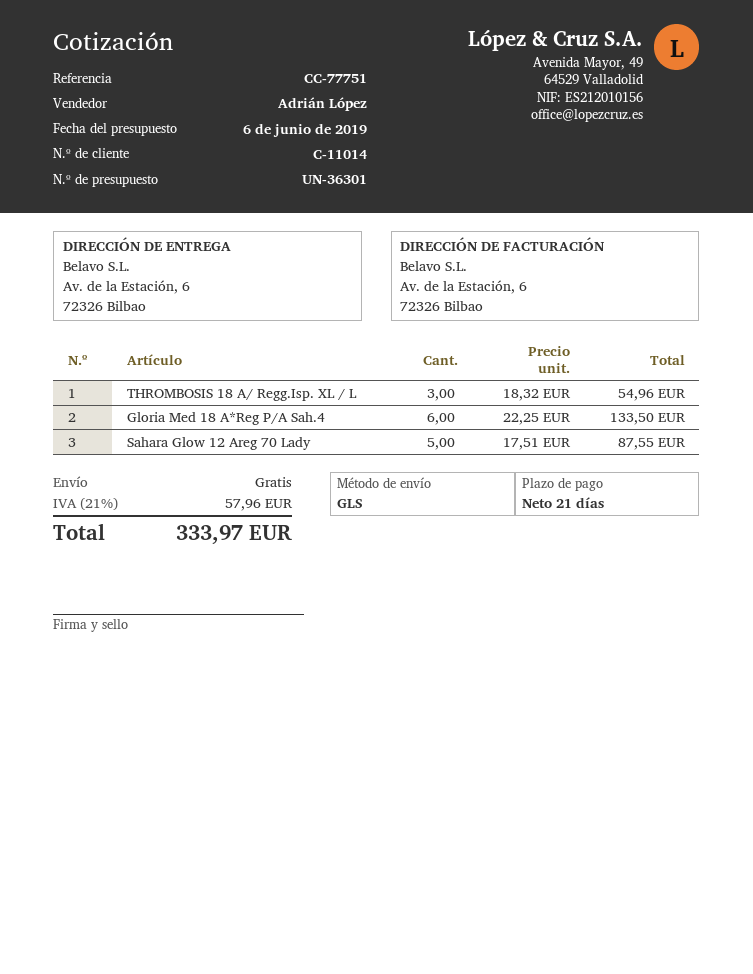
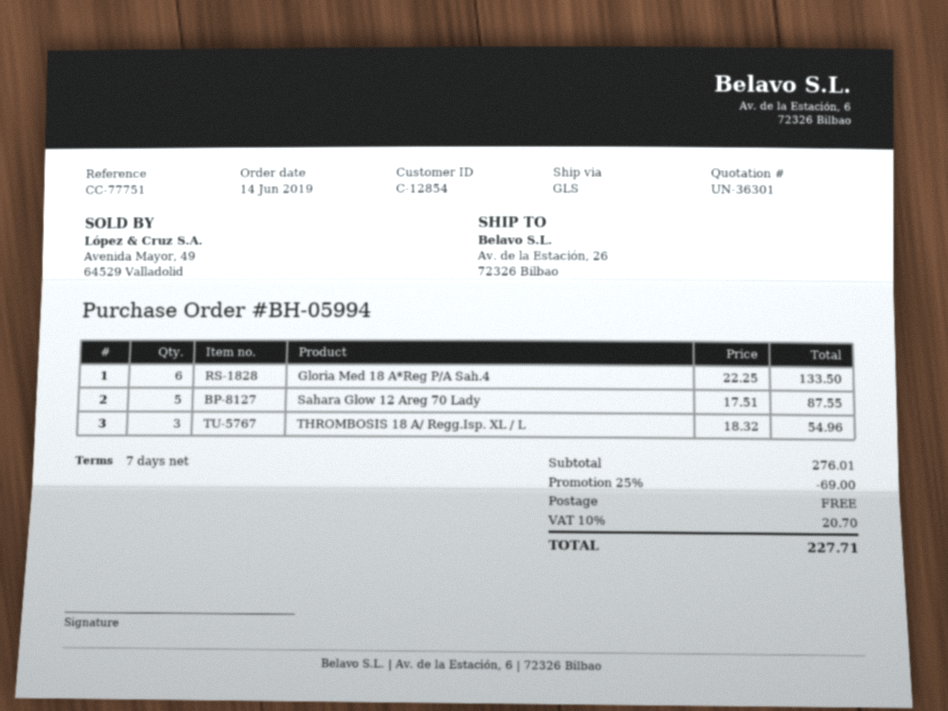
payment terms: 21 days -> 7 days
customer number: C-11014 -> C-12854
ship to: Av. de la Estación, 6, 72326 Bilbao -> Av. de la Estación, 26, 72326 Bilbao
discount: none -> 25% = 69.00
tax: 21% = 57.96 -> 10% = 20.70
total: 333.97 -> 227.71

